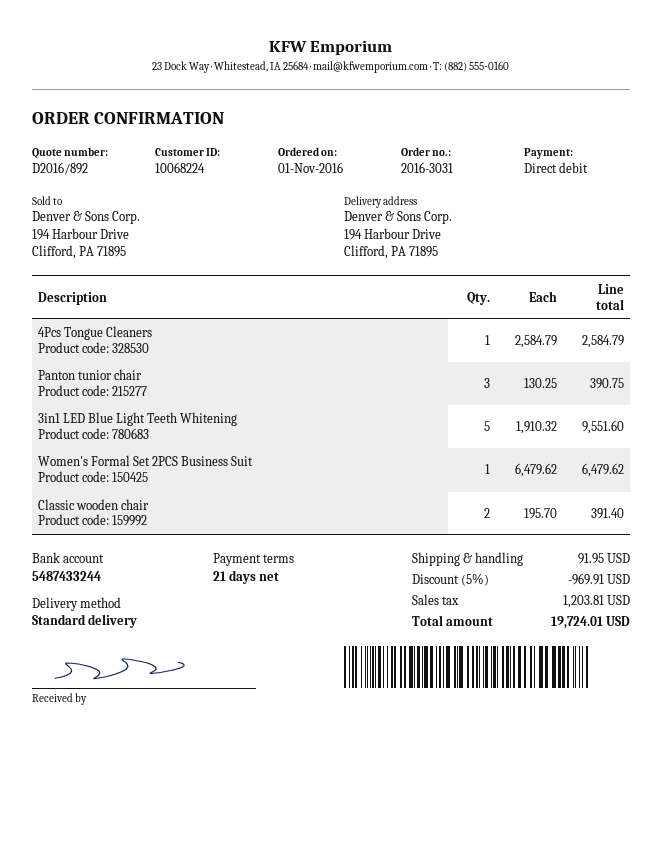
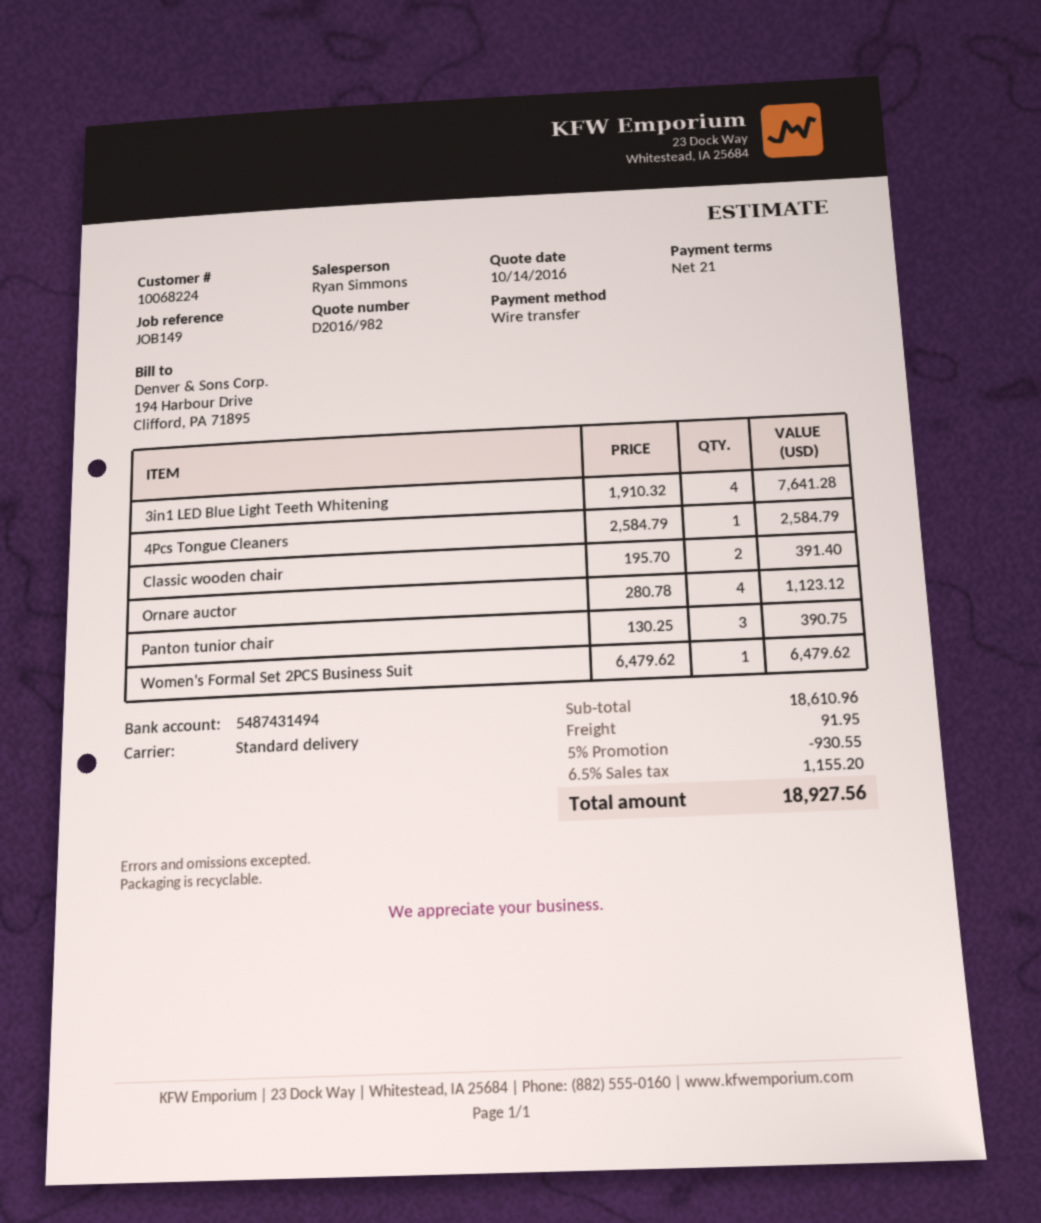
quote number: D2016/892 -> D2016/982
payment method: direct debit -> bank transfer
bank account: 5487433244 -> 5487431494
3in1 LED Blue Light Teeth Whitening: 5 x 1910.32 = 9551.60 -> 4 x 1910.32 = 7641.28
Ornare auctor: none -> 4 x 280.78 = 1123.12
discount: 5% = 969.91 -> 5% = 930.55
tax: 1203.81 -> 1155.20
total: 19724.01 -> 18927.56

